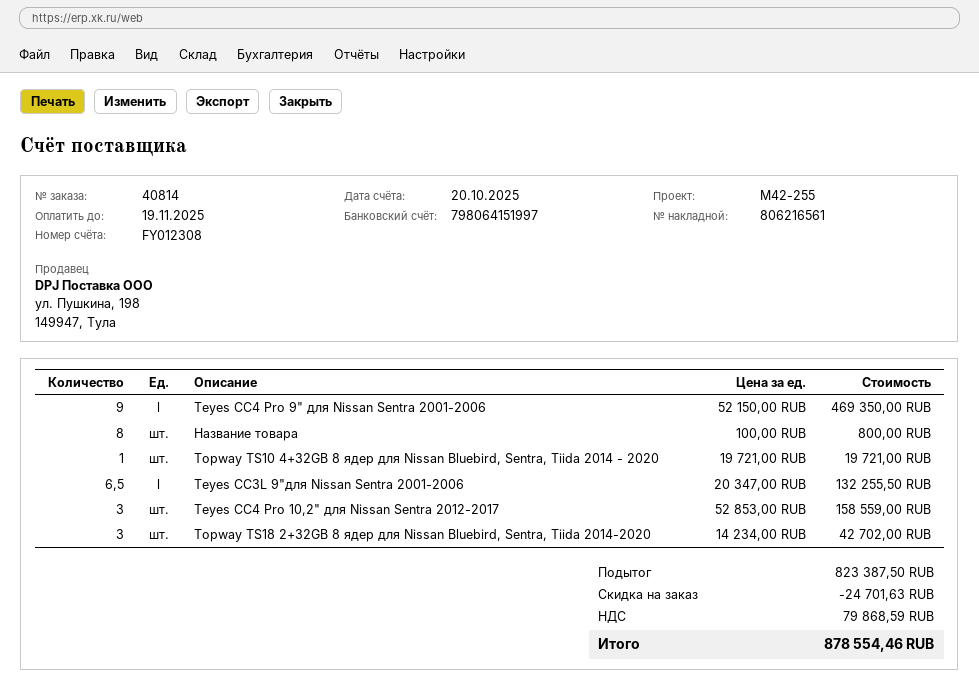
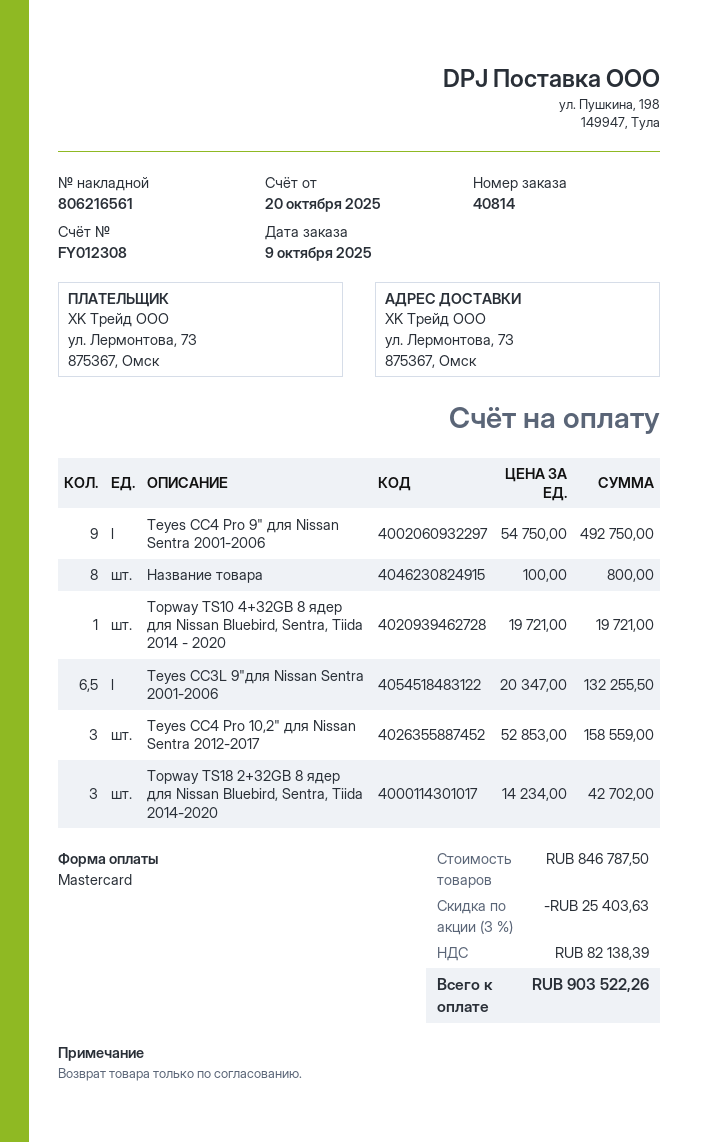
Teyes CC4 Pro 9" для Nissan Sentra 2001-2006: 9 x 52150.00 = 469350.00 -> 9 x 54750.00 = 492750.00
subtotal: 823387.50 -> 846787.50
discount: 24701.63 -> 25403.63
tax: 79868.59 -> 82138.39
total: 878554.46 -> 903522.26

